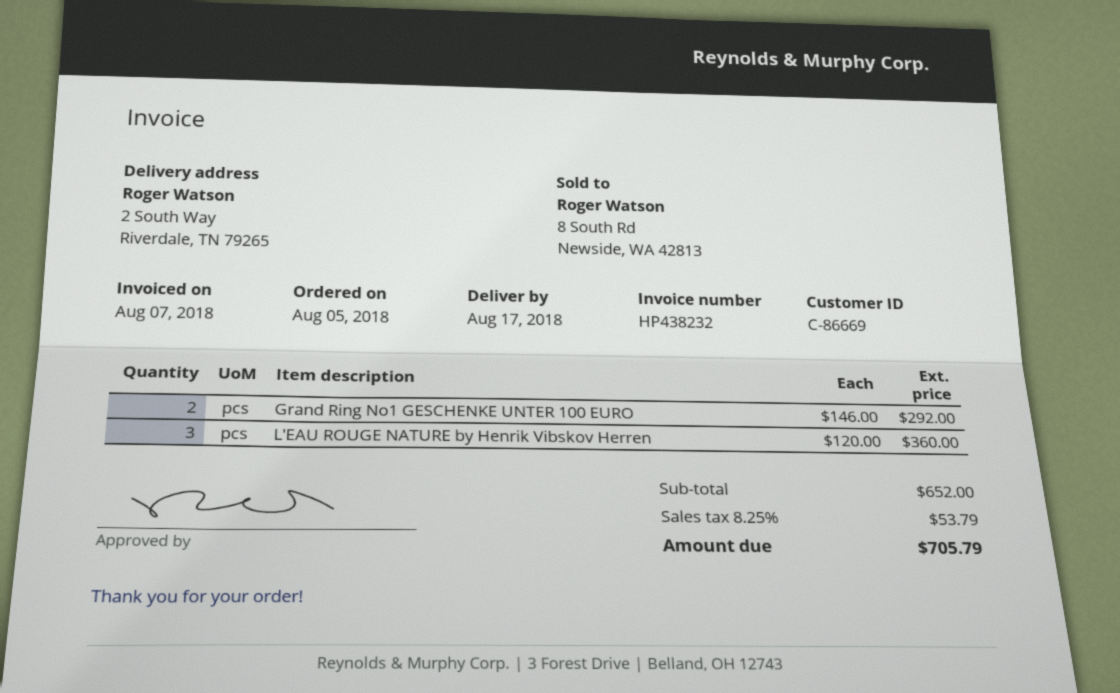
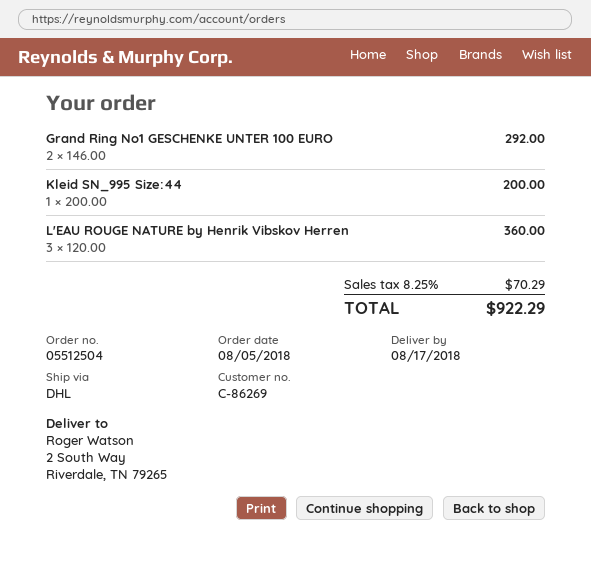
customer number: C-86669 -> C-86269
Kleid SN_995 Size:44: none -> 1 x 200.00 = 200.00
tax: 8.25% = 53.79 -> 8.25% = 70.29
total: 705.79 -> 922.29

